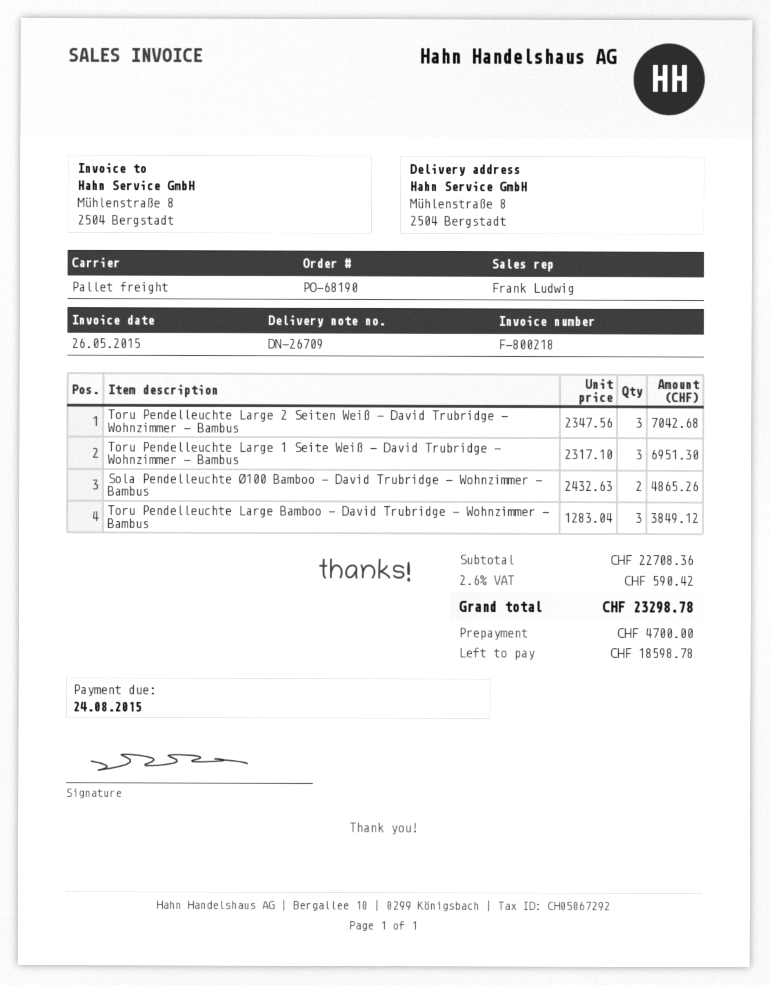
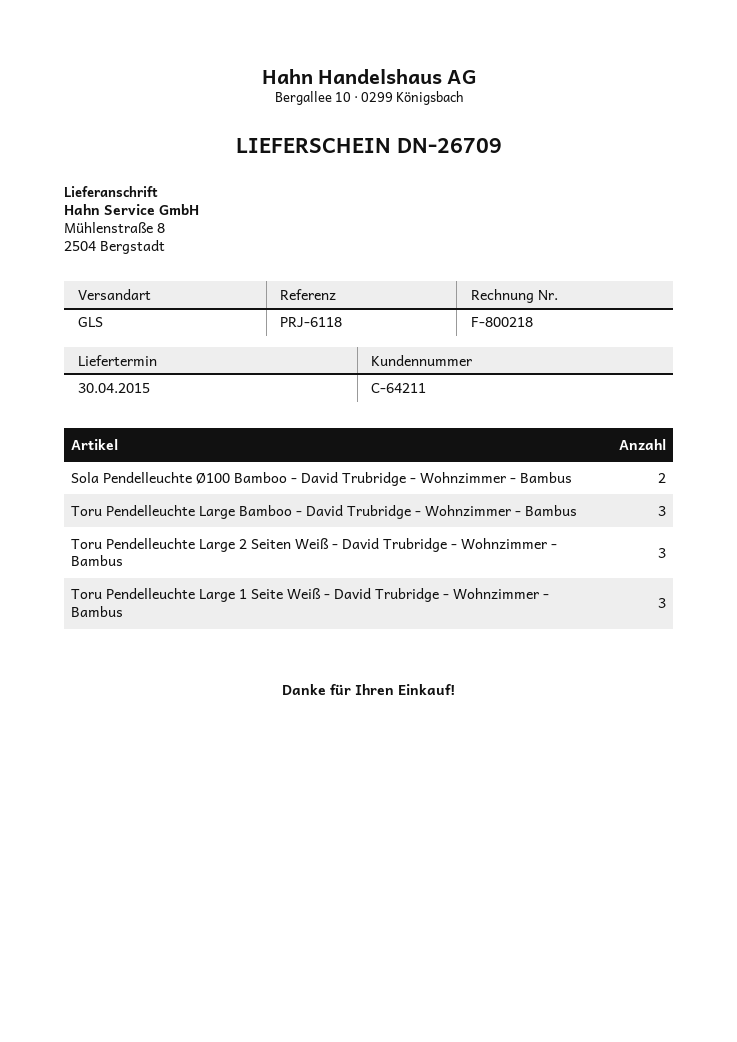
shipping method: pallet freight -> GLS

